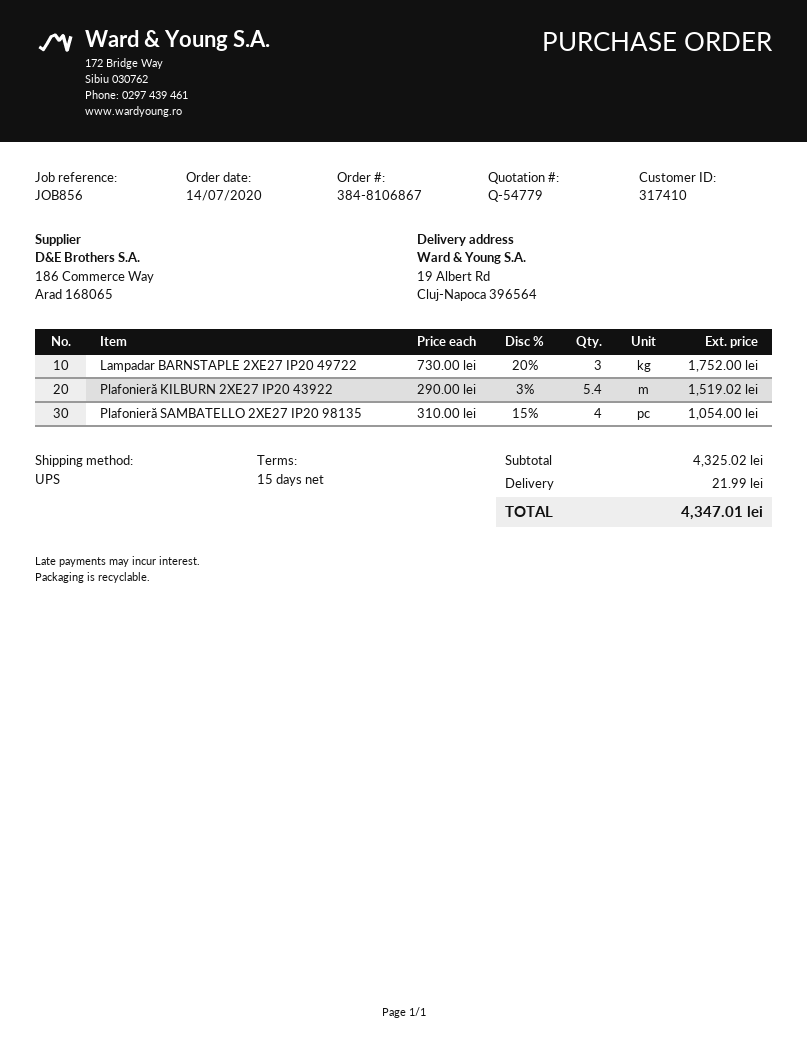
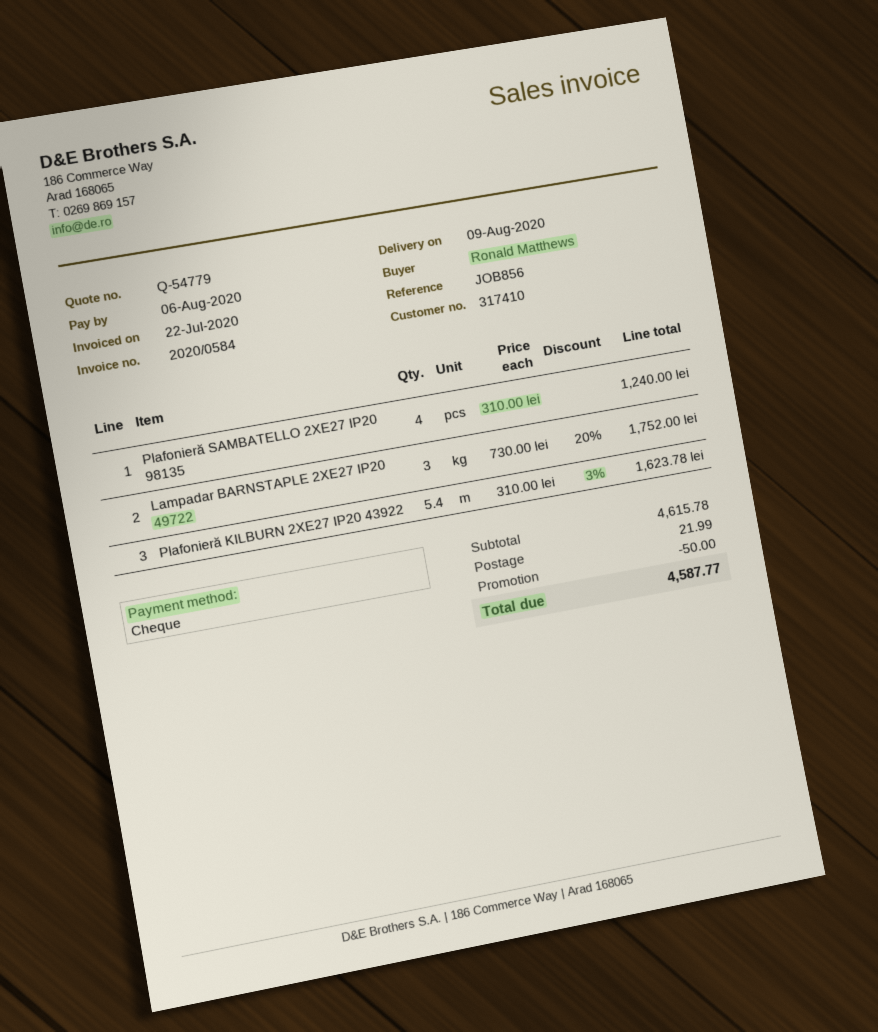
Plafonieră KILBURN 2XE27 IP20 43922: 5.4 x 290.00 - 3% = 1519.02 -> 5.4 x 310.00 - 3% = 1623.78
Plafonieră SAMBATELLO 2XE27 IP20 98135: 4 x 310.00 - 15% = 1054.00 -> 4 x 310.00 = 1240.00
subtotal: 4325.02 -> 4615.78
discount: none -> 50.00
total: 4347.01 -> 4587.77

